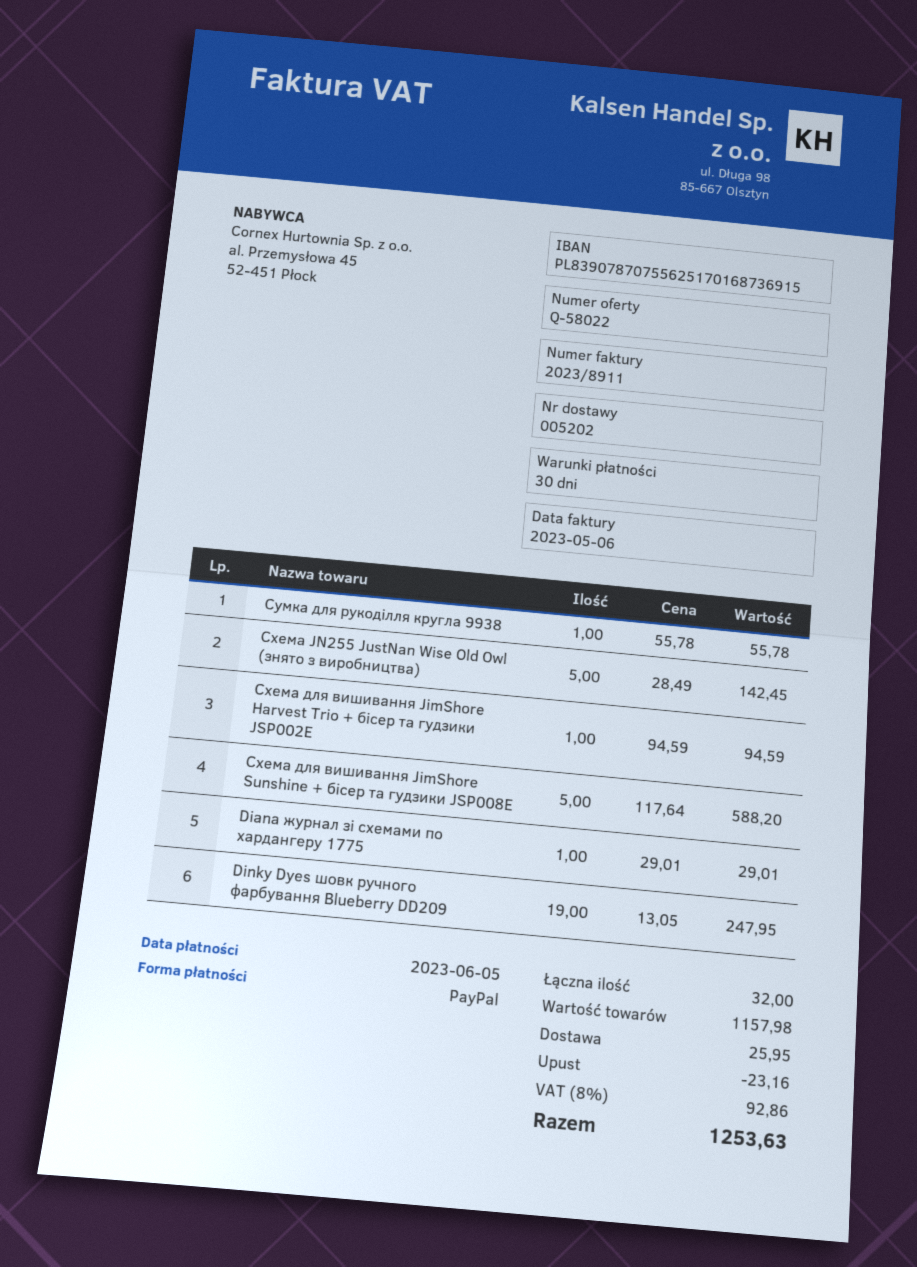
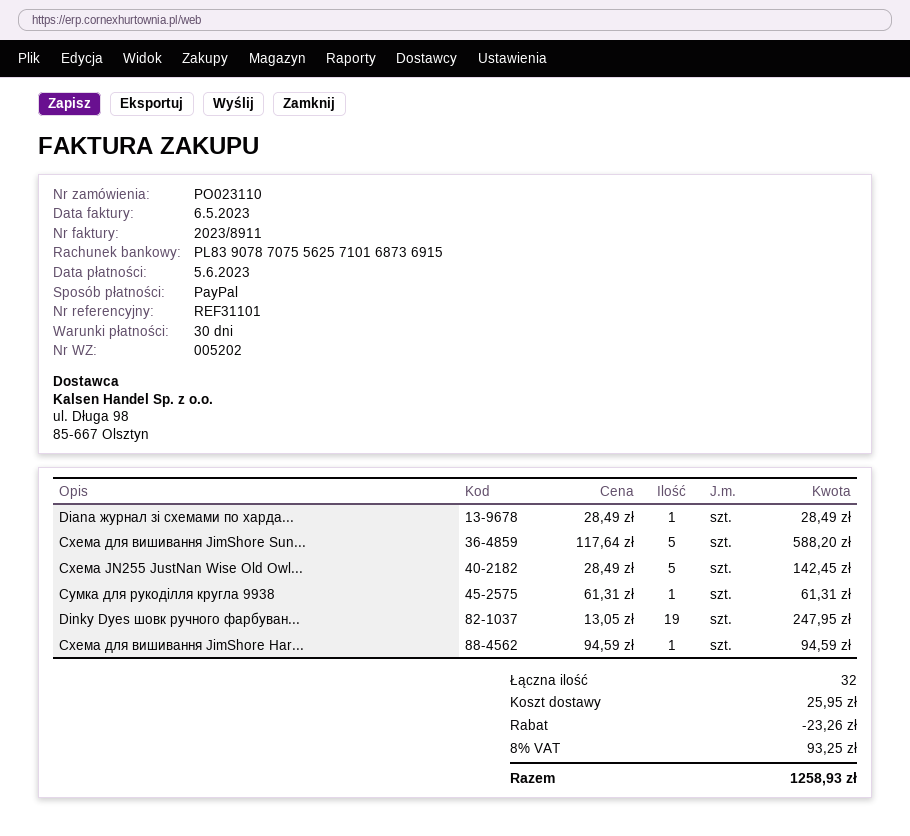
bank account: PL83907870755625170168736915 -> PL83907870755625710168736915
Cумка для рукоділля кругла 9938: 1 x 55.78 = 55.78 -> 1 x 61.31 = 61.31
Diana журнал зі схемами по хардангеру 1775: 1 x 29.01 = 29.01 -> 1 x 28.49 = 28.49
discount: 23.16 -> 23.26
tax: 8% = 92.86 -> 8% = 93.25
total: 1253.63 -> 1258.93

